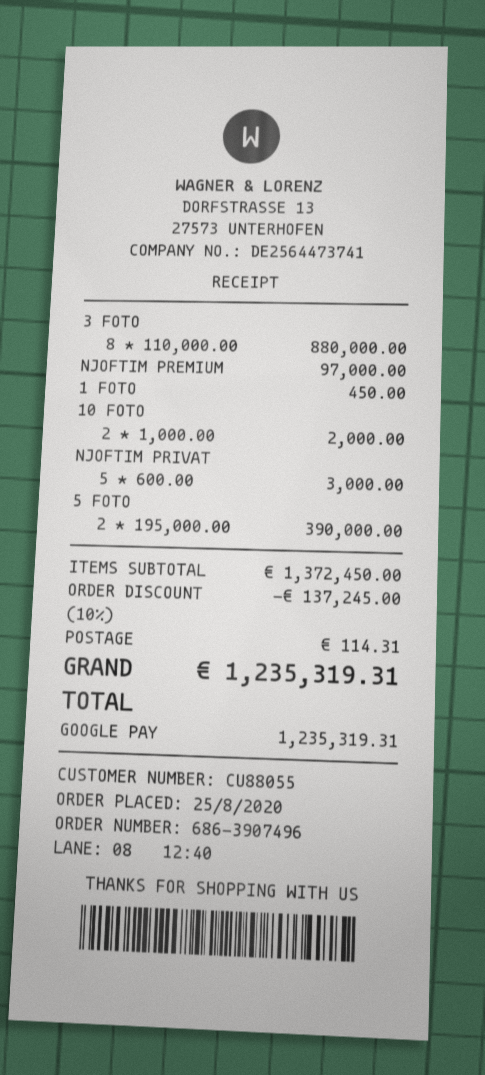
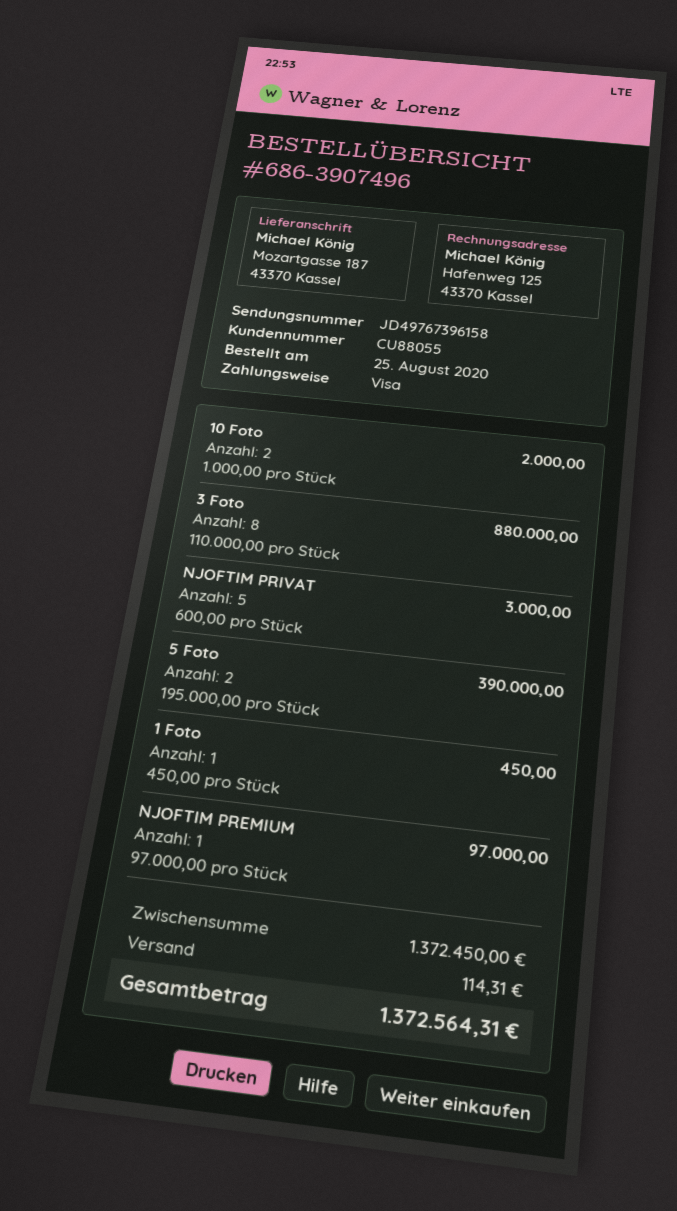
payment method: Google Pay -> Visa
discount: 10% = 137245.00 -> none
total: 1235319.31 -> 1372564.31

